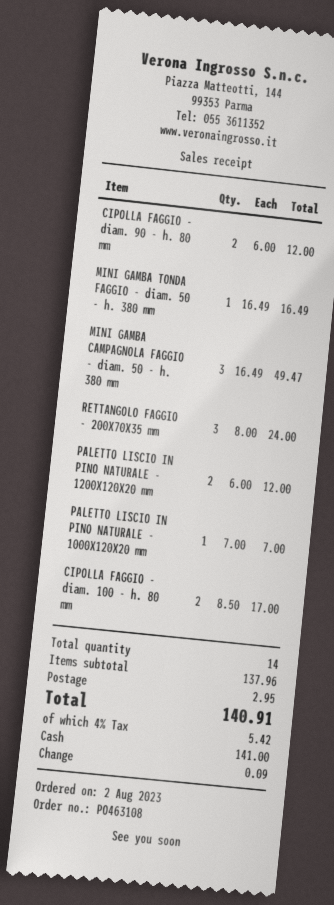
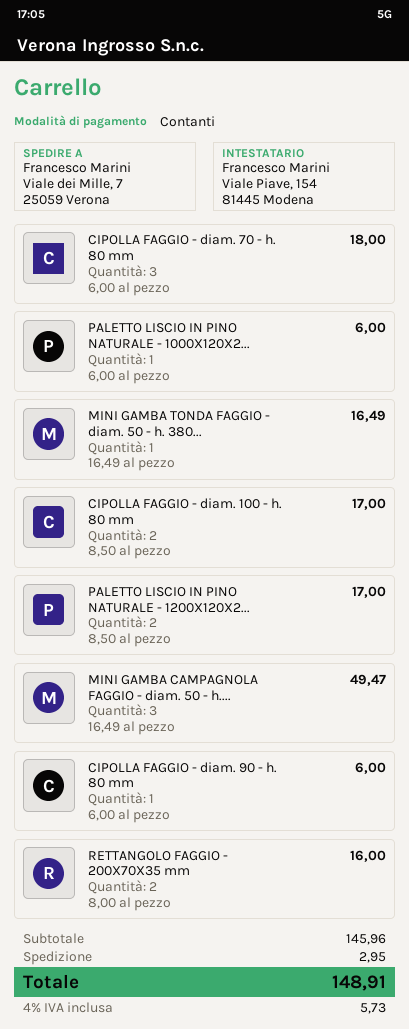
CIPOLLA FAGGIO - diam. 90 - h. 80 mm: 2 x 6.00 = 12.00 -> 1 x 6.00 = 6.00
RETTANGOLO FAGGIO - 200X70X35 mm: 3 x 8.00 = 24.00 -> 2 x 8.00 = 16.00
PALETTO LISCIO IN PINO NATURALE - 1200X120X20 mm: 2 x 6.00 = 12.00 -> 2 x 8.50 = 17.00
PALETTO LISCIO IN PINO NATURALE - 1000X120X20 mm: 1 x 7.00 = 7.00 -> 1 x 6.00 = 6.00
CIPOLLA FAGGIO - diam. 70 - h. 80 mm: none -> 3 x 6.00 = 18.00
subtotal: 137.96 -> 145.96
tax: 4% = 5.42 -> 4% = 5.73
total: 140.91 -> 148.91

